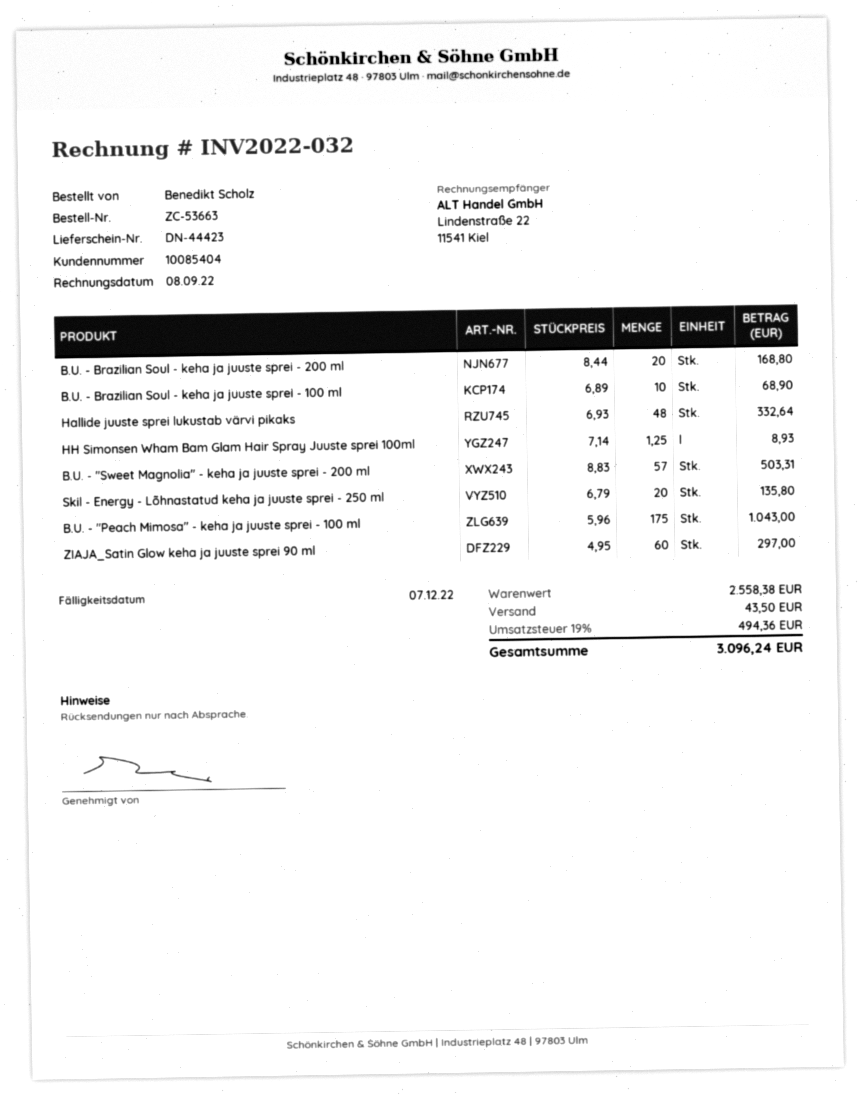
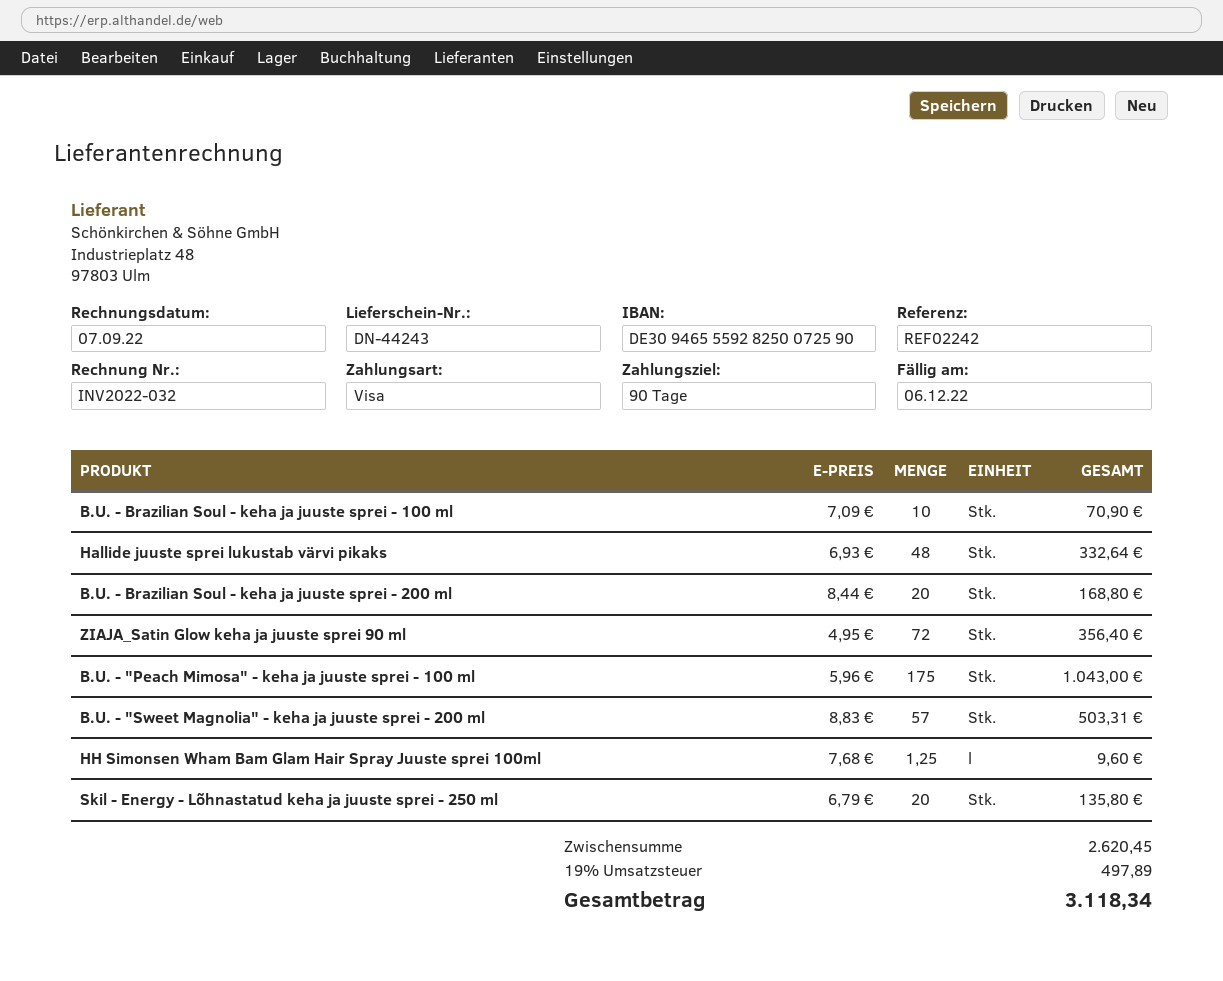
delivery note number: DN-44423 -> DN-44243
invoice date: 2022-09-08 -> 2022-09-07
due date: 2022-12-07 -> 2022-12-06
B.U. - Brazilian Soul - keha ja juuste sprei - 100 ml: 10 x 6.89 = 68.90 -> 10 x 7.09 = 70.90
HH Simonsen Wham Bam Glam Hair Spray Juuste sprei 100ml: 1.25 x 7.14 = 8.93 -> 1.25 x 7.68 = 9.60
ZIAJA_Satin Glow keha ja juuste sprei 90 ml: 60 x 4.95 = 297.00 -> 72 x 4.95 = 356.40
subtotal: 2558.38 -> 2620.45
shipping: 43.50 -> none
tax: 19% = 494.36 -> 19% = 497.89
total: 3096.24 -> 3118.34

